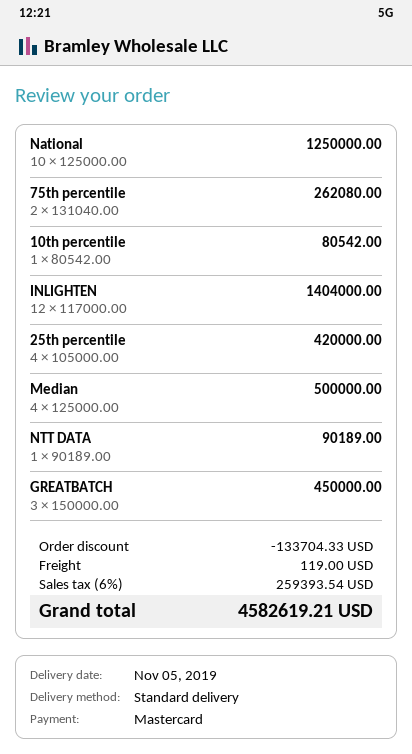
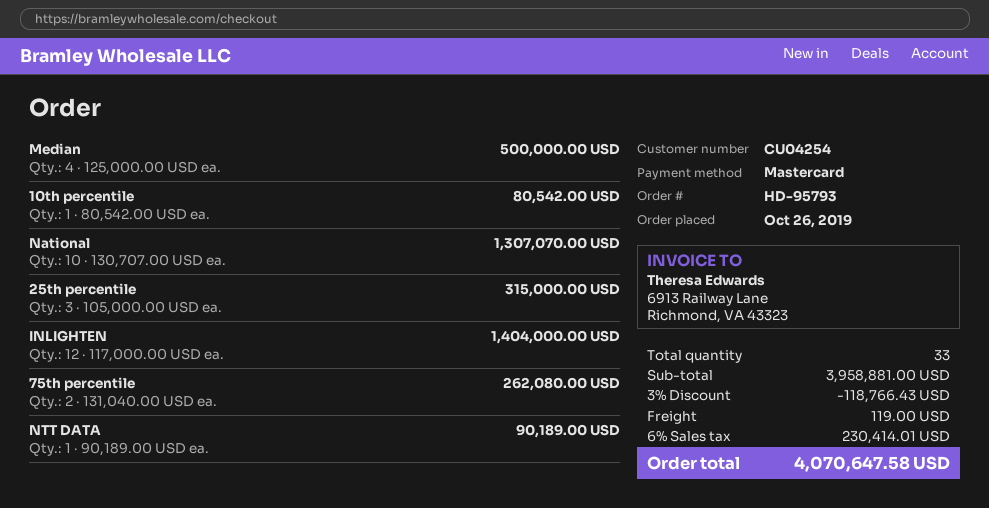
National: 10 x 125000.00 = 1250000.00 -> 10 x 130707.00 = 1307070.00
25th percentile: 4 x 105000.00 = 420000.00 -> 3 x 105000.00 = 315000.00
GREATBATCH: 3 x 150000.00 = 450000.00 -> none
discount: 133704.33 -> 118766.43
tax: 6% = 259393.54 -> 6% = 230414.01
total: 4582619.21 -> 4070647.58

